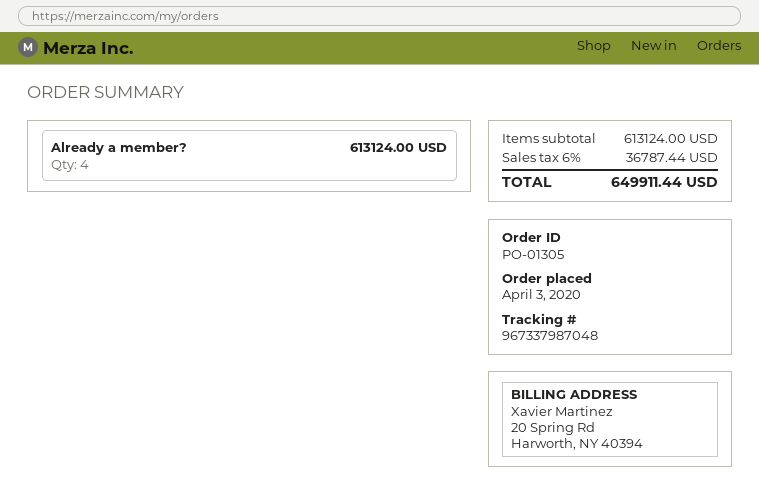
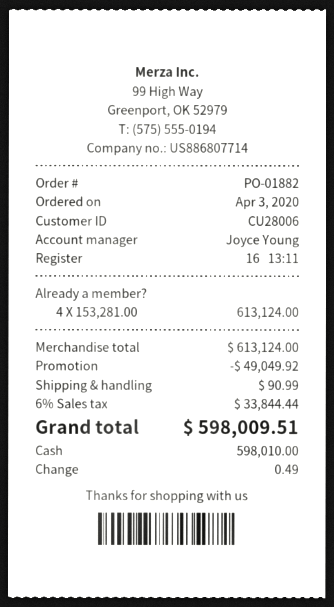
order number: PO-01305 -> PO-01882
discount: none -> 49049.92
shipping: none -> 90.99
tax: 6% = 36787.44 -> 6% = 33844.44
total: 649911.44 -> 598009.51

